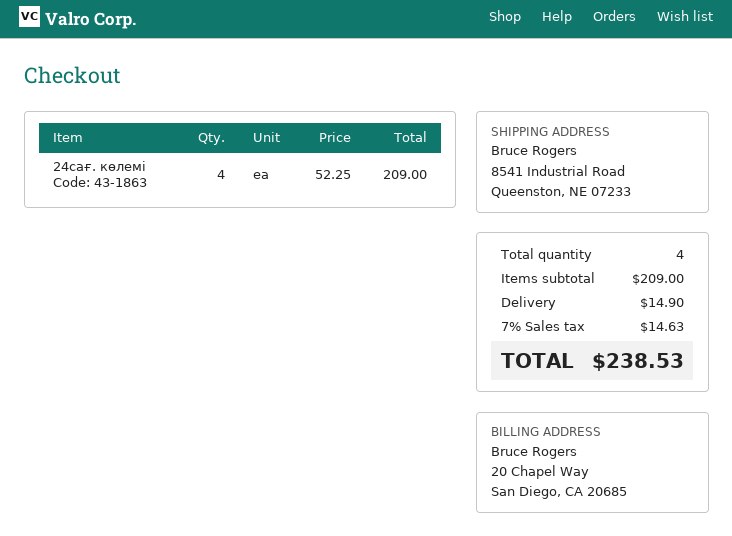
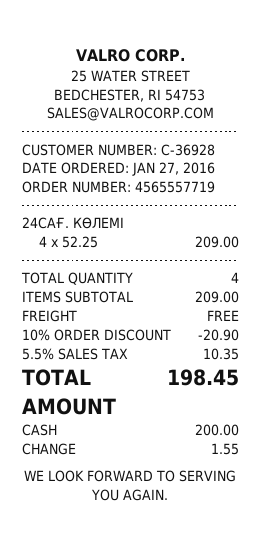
discount: none -> 10% = 20.90
shipping: 14.90 -> 0.00
tax: 7% = 14.63 -> 5.5% = 10.35
total: 238.53 -> 198.45

